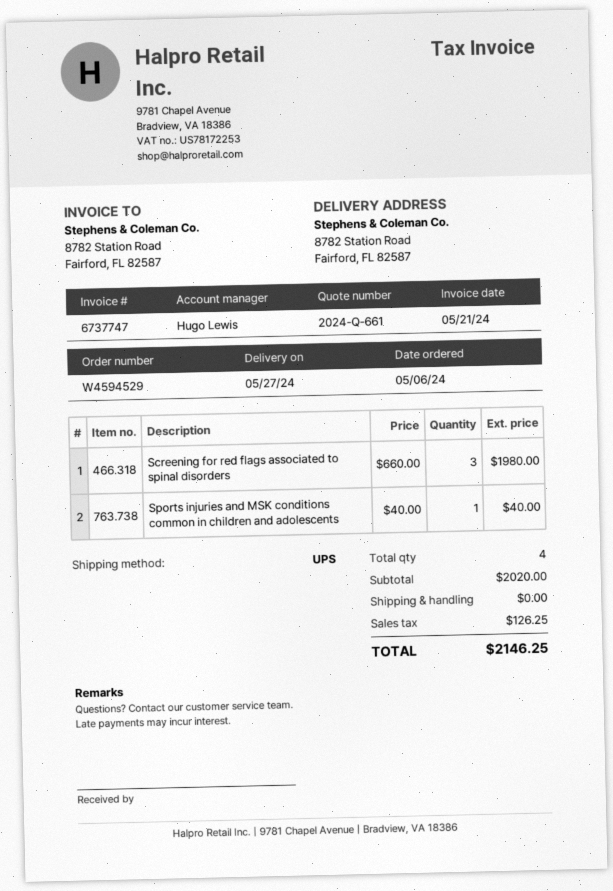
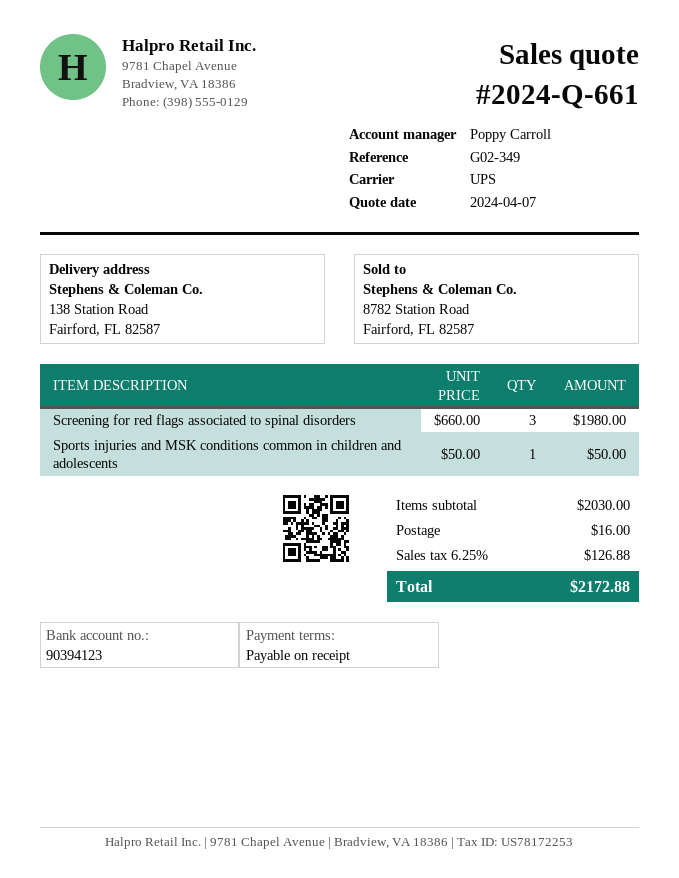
sales rep: Hugo Lewis -> Poppy Carroll
ship to: 8782 Station Road, Fairford, FL 82587 -> 138 Station Road, Fairford, FL 82587
Sports injuries and MSK conditions common in children and adolescents: 1 x 40.00 = 40.00 -> 1 x 50.00 = 50.00
subtotal: 2020.00 -> 2030.00
shipping: 0.00 -> 16.00
tax: 126.25 -> 126.88
total: 2146.25 -> 2172.88

